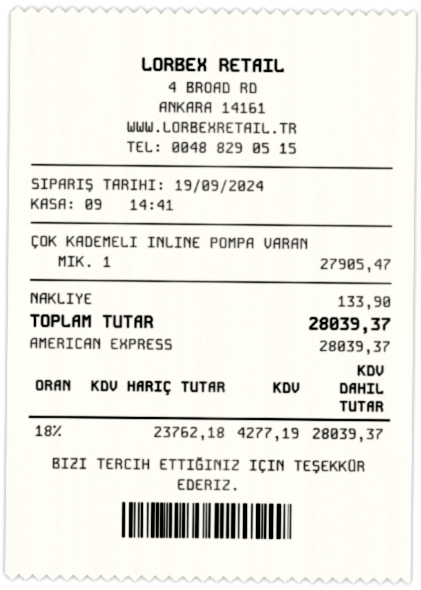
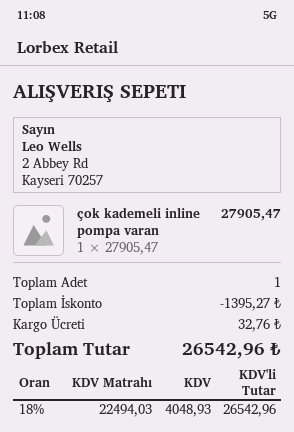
discount: none -> 1395.27
shipping: 133.90 -> 32.76
net: 23762.18 -> 22494.03
tax: 18% = 4277.19 -> 18% = 4048.93
total: 28039.37 -> 26542.96

